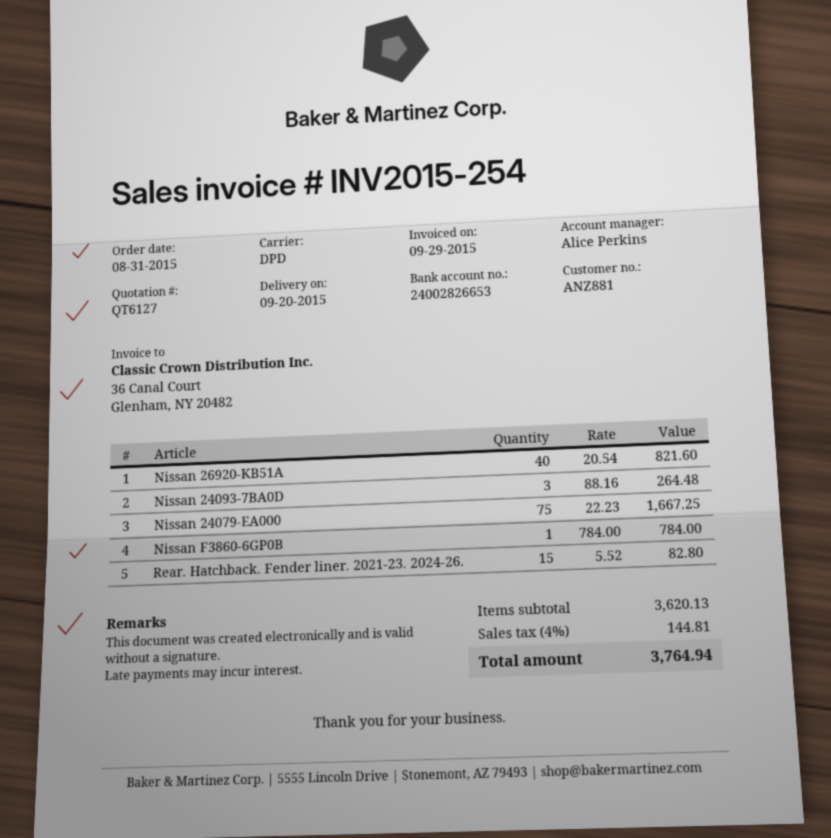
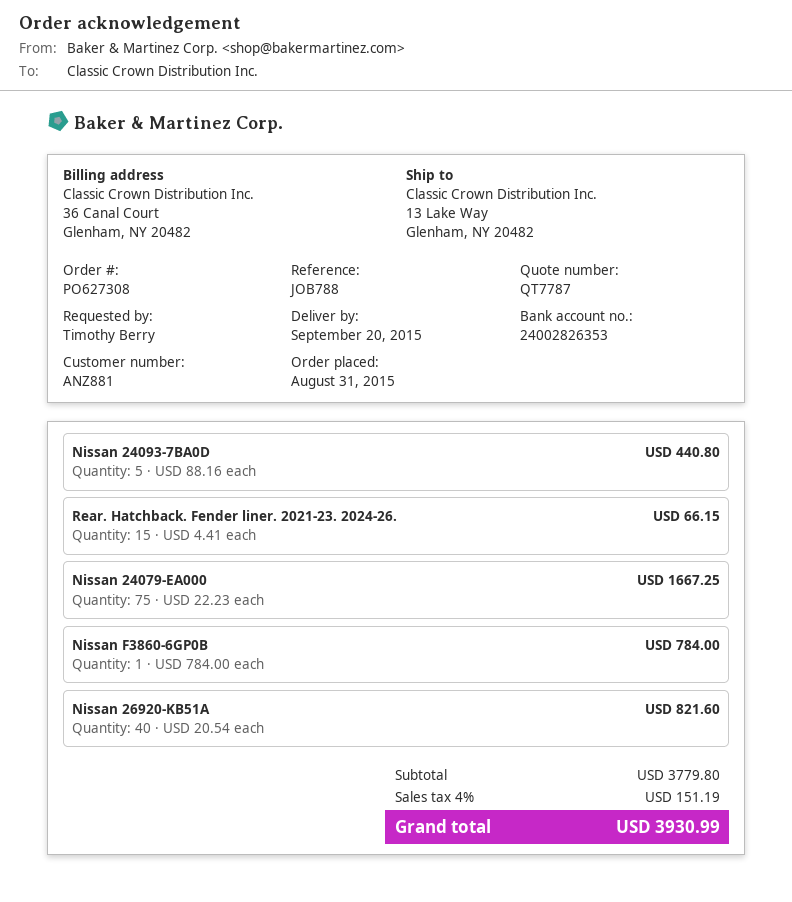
quote number: QT6127 -> QT7787
bank account: 24002826653 -> 24002826353
Nissan 24093-7BA0D: 3 x 88.16 = 264.48 -> 5 x 88.16 = 440.80
Rear. Hatchback. Fender liner. 2021-23. 2024-26.: 15 x 5.52 = 82.80 -> 15 x 4.41 = 66.15
subtotal: 3620.13 -> 3779.80
tax: 4% = 144.81 -> 4% = 151.19
total: 3764.94 -> 3930.99

